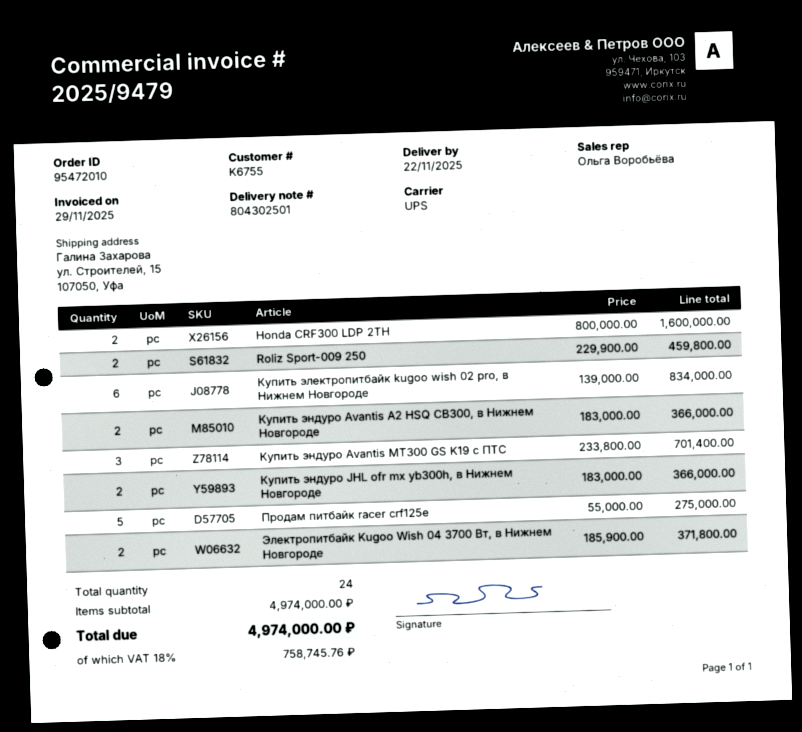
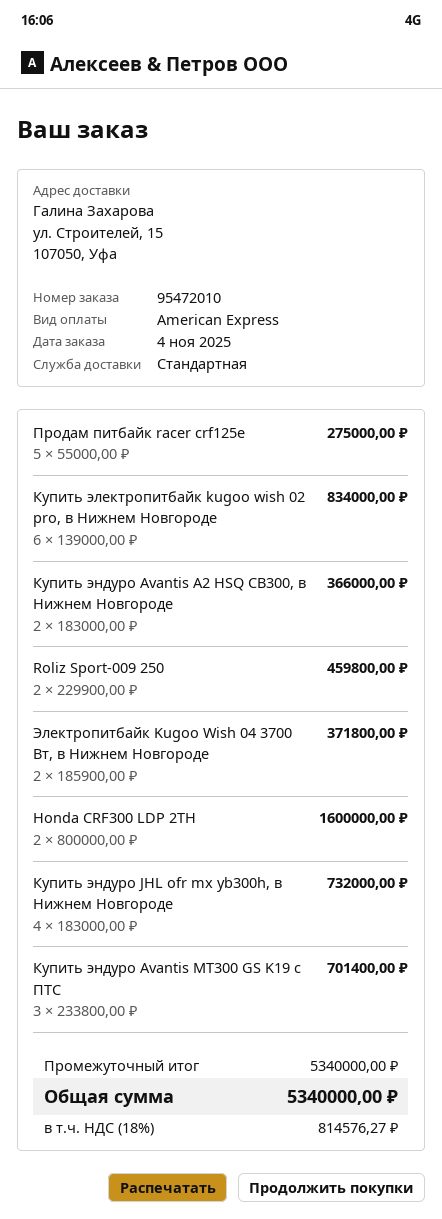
shipping method: UPS -> standard
Купить эндуро JHL ofr mx yb300h, в Нижнем Новгороде: 2 x 183000.00 = 366000.00 -> 4 x 183000.00 = 732000.00
subtotal: 4974000.00 -> 5340000.00
tax: 18% = 758745.76 -> 18% = 814576.27
total: 4974000.00 -> 5340000.00

